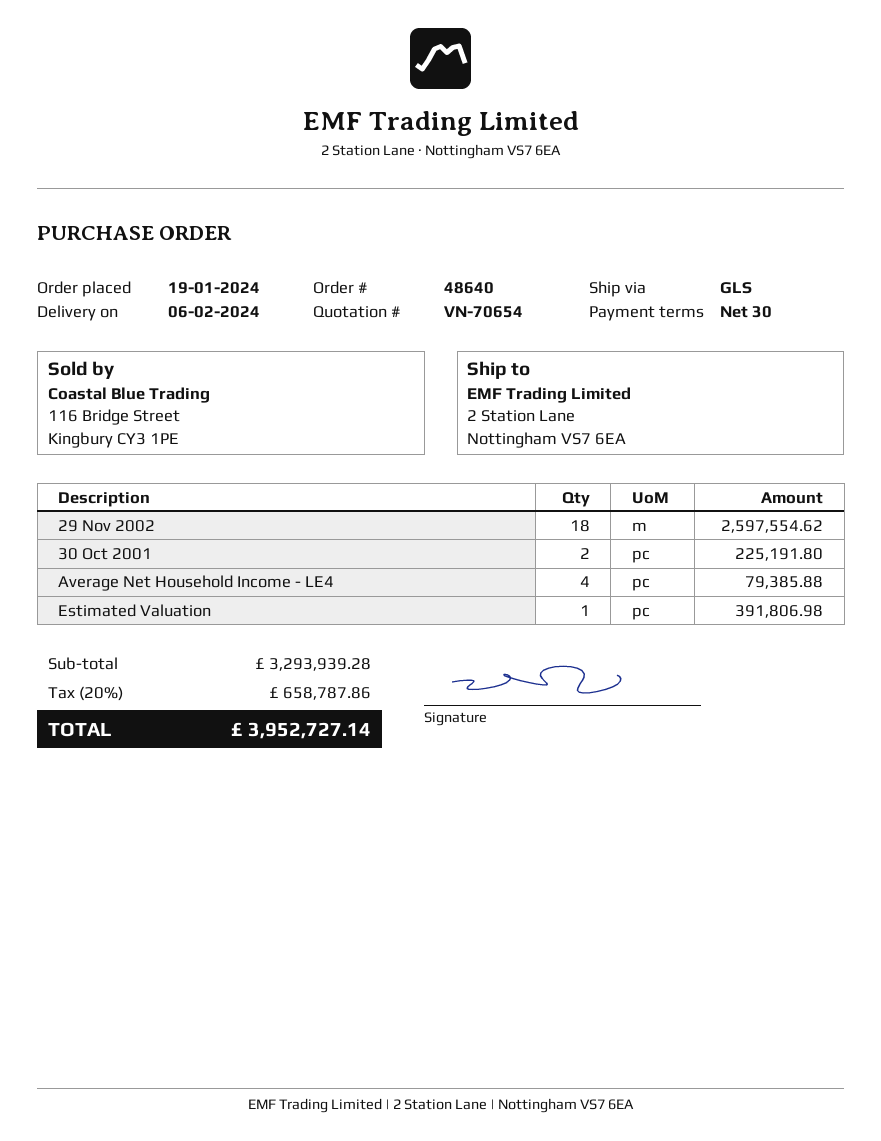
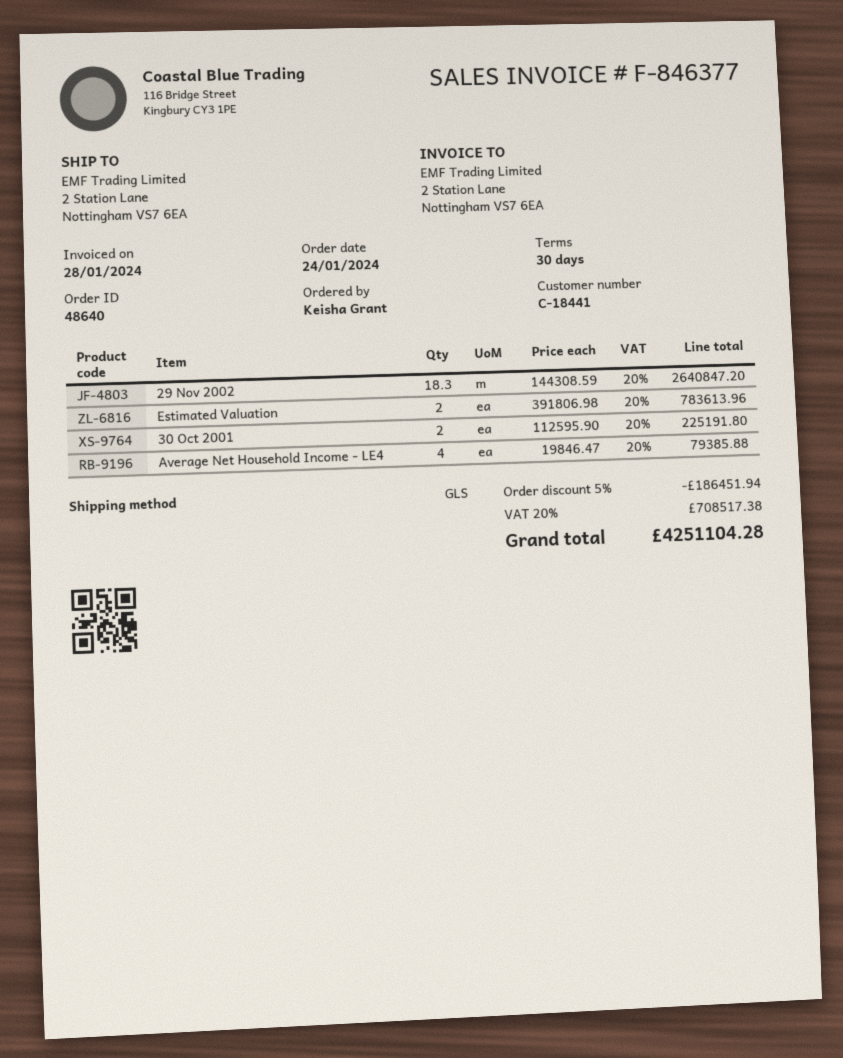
order date: 2024-01-19 -> 2024-01-24
29 Nov 2002: 18 for 2597554.62 -> 18.3 for 2640847.20
Estimated Valuation: 1 for 391806.98 -> 2 for 783613.96
discount: none -> 5% = 186451.94
tax: 20% = 658787.86 -> 20% = 708517.38
total: 3952727.14 -> 4251104.28

